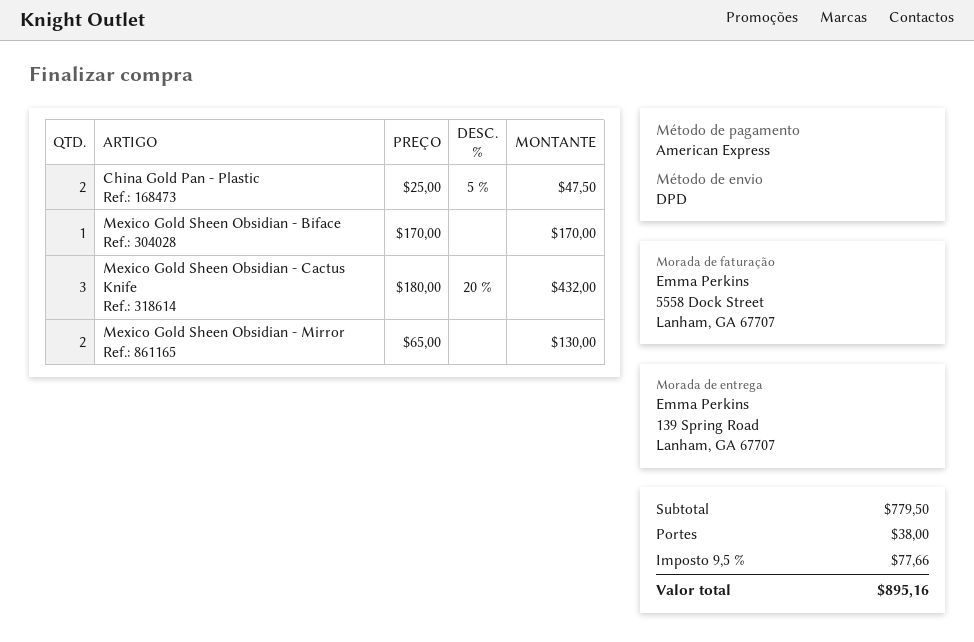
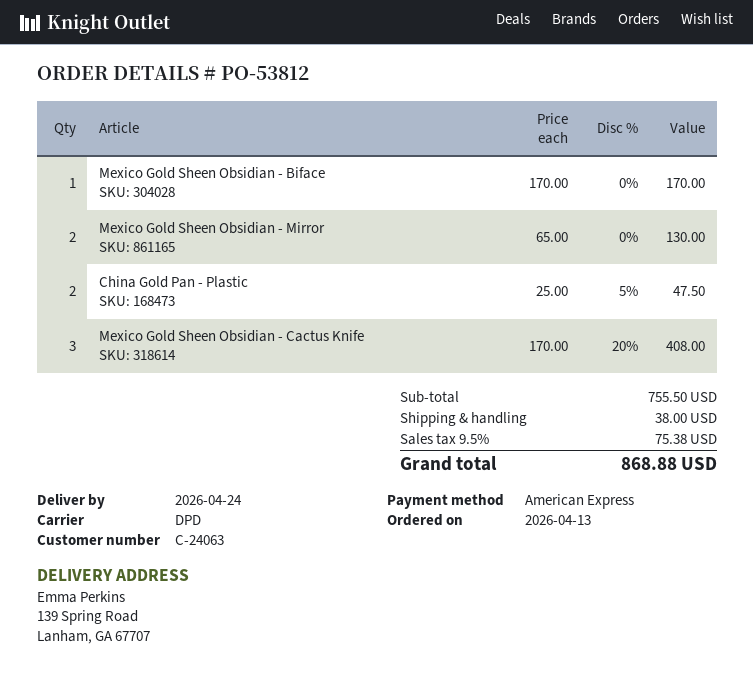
Mexico Gold Sheen Obsidian - Cactus Knife: 3 x 180.00 - 20% = 432.00 -> 3 x 170.00 - 20% = 408.00
subtotal: 779.50 -> 755.50
tax: 9.5% = 77.66 -> 9.5% = 75.38
total: 895.16 -> 868.88

